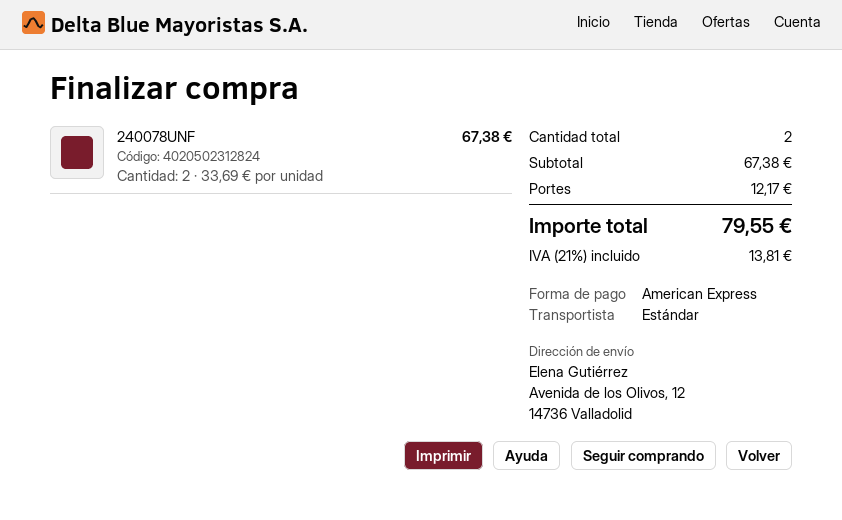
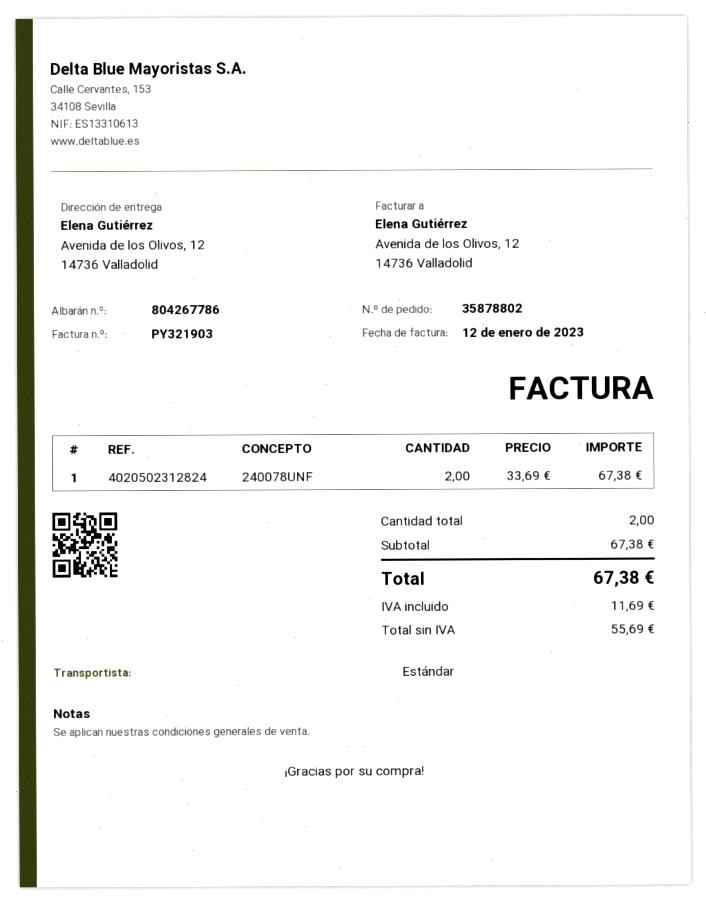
shipping: 12.17 -> none
tax: 13.81 -> 11.69
total: 79.55 -> 67.38

